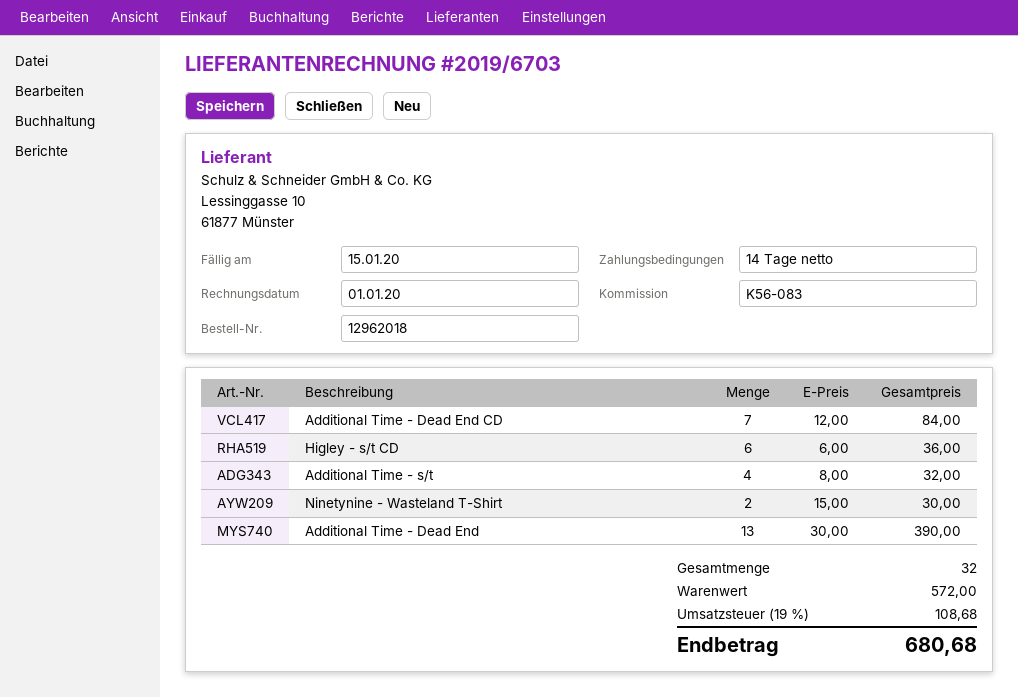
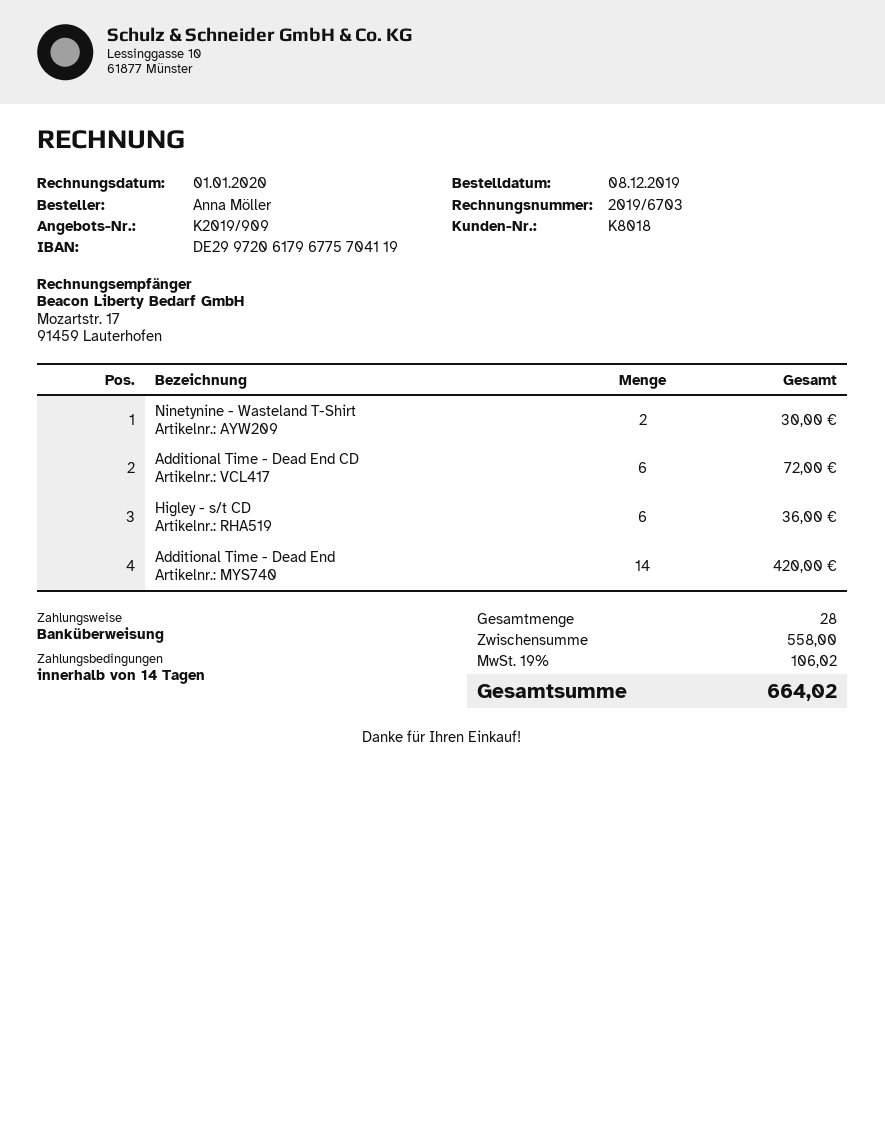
Additional Time - Dead End CD: 7 for 84.00 -> 6 for 72.00
Additional Time - s/t: 4 for 32.00 -> none
Additional Time - Dead End: 13 for 390.00 -> 14 for 420.00
total quantity: 32 -> 28
subtotal: 572.00 -> 558.00
tax: 19% = 108.68 -> 19% = 106.02
total: 680.68 -> 664.02

